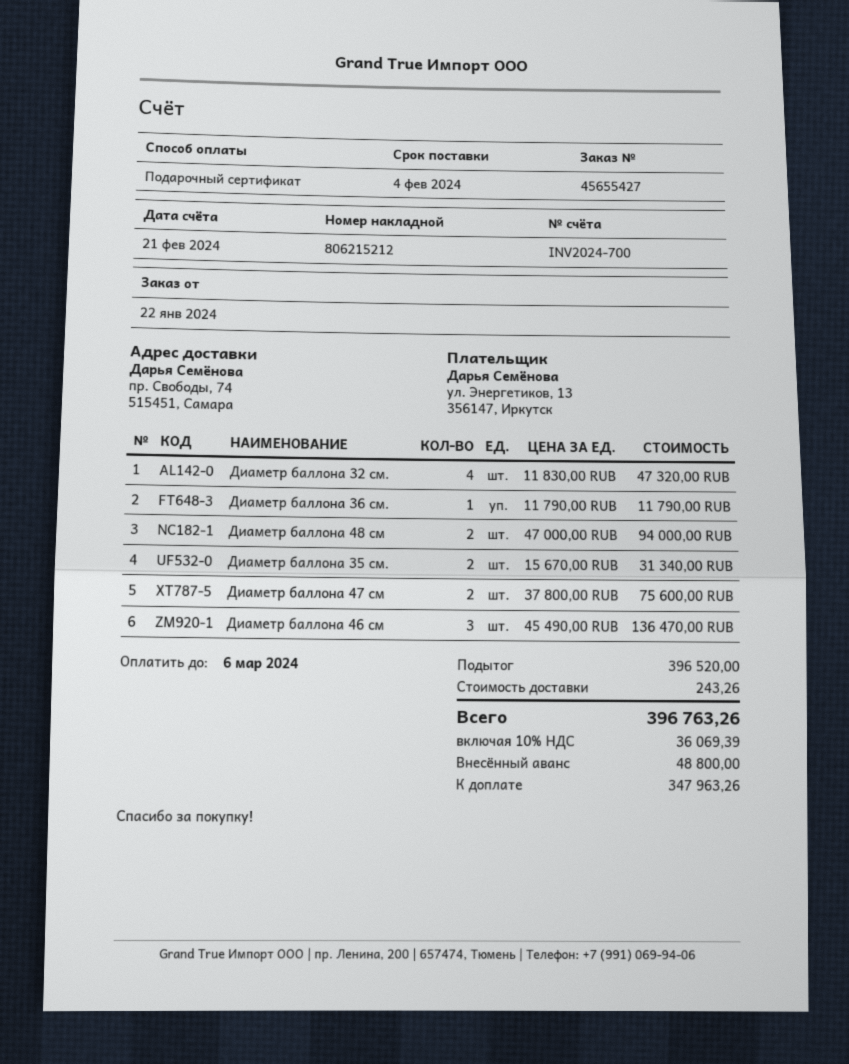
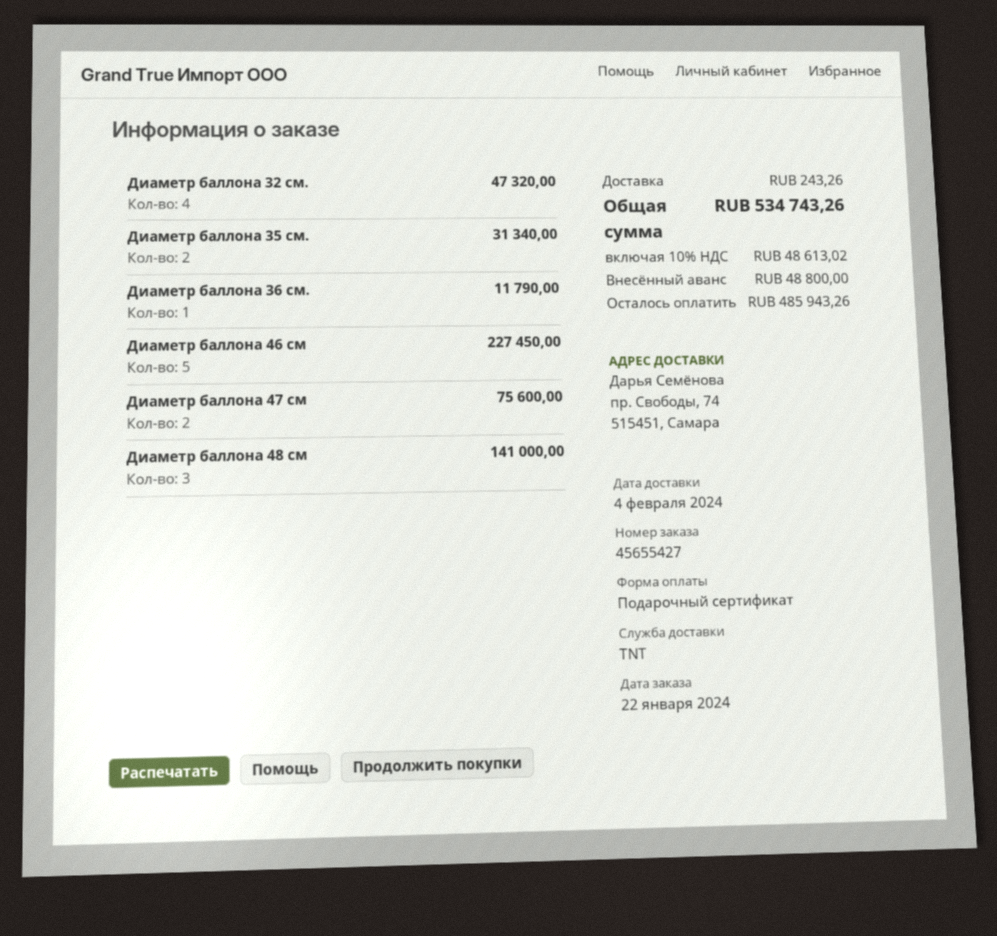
Диаметр баллона 48 см: 2 for 94000.00 -> 3 for 141000.00
Диаметр баллона 46 см: 3 for 136470.00 -> 5 for 227450.00
tax: 10% = 36069.39 -> 10% = 48613.02
total: 396763.26 -> 534743.26
balance: 347963.26 -> 485943.26

